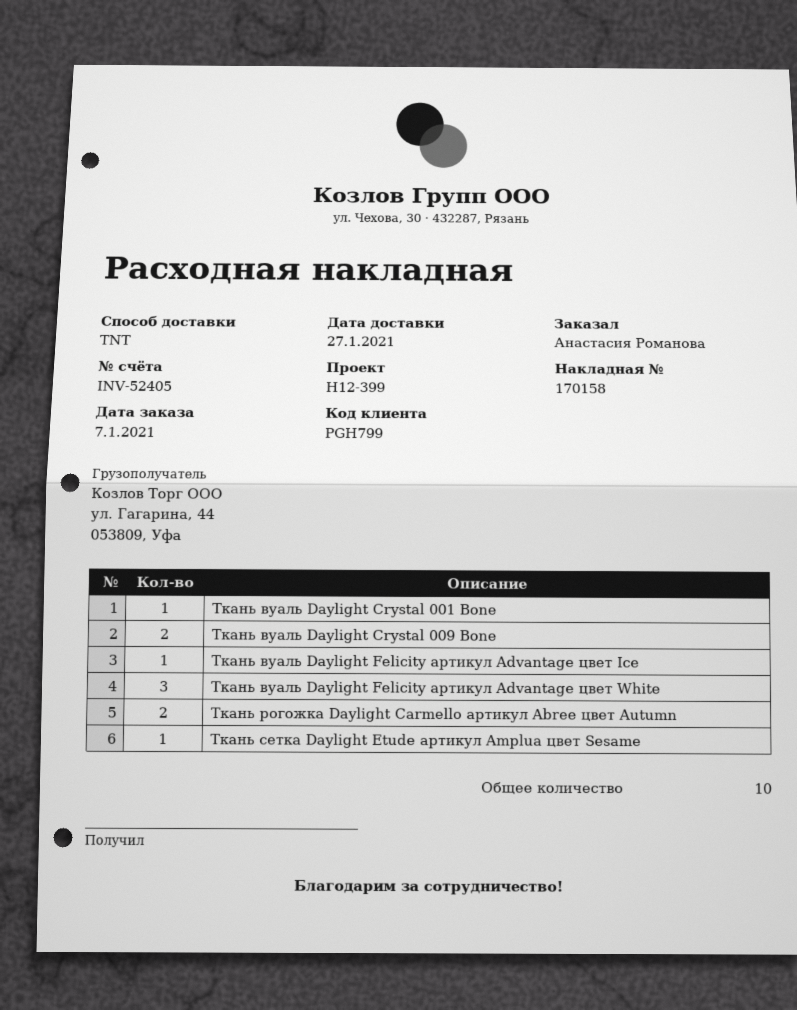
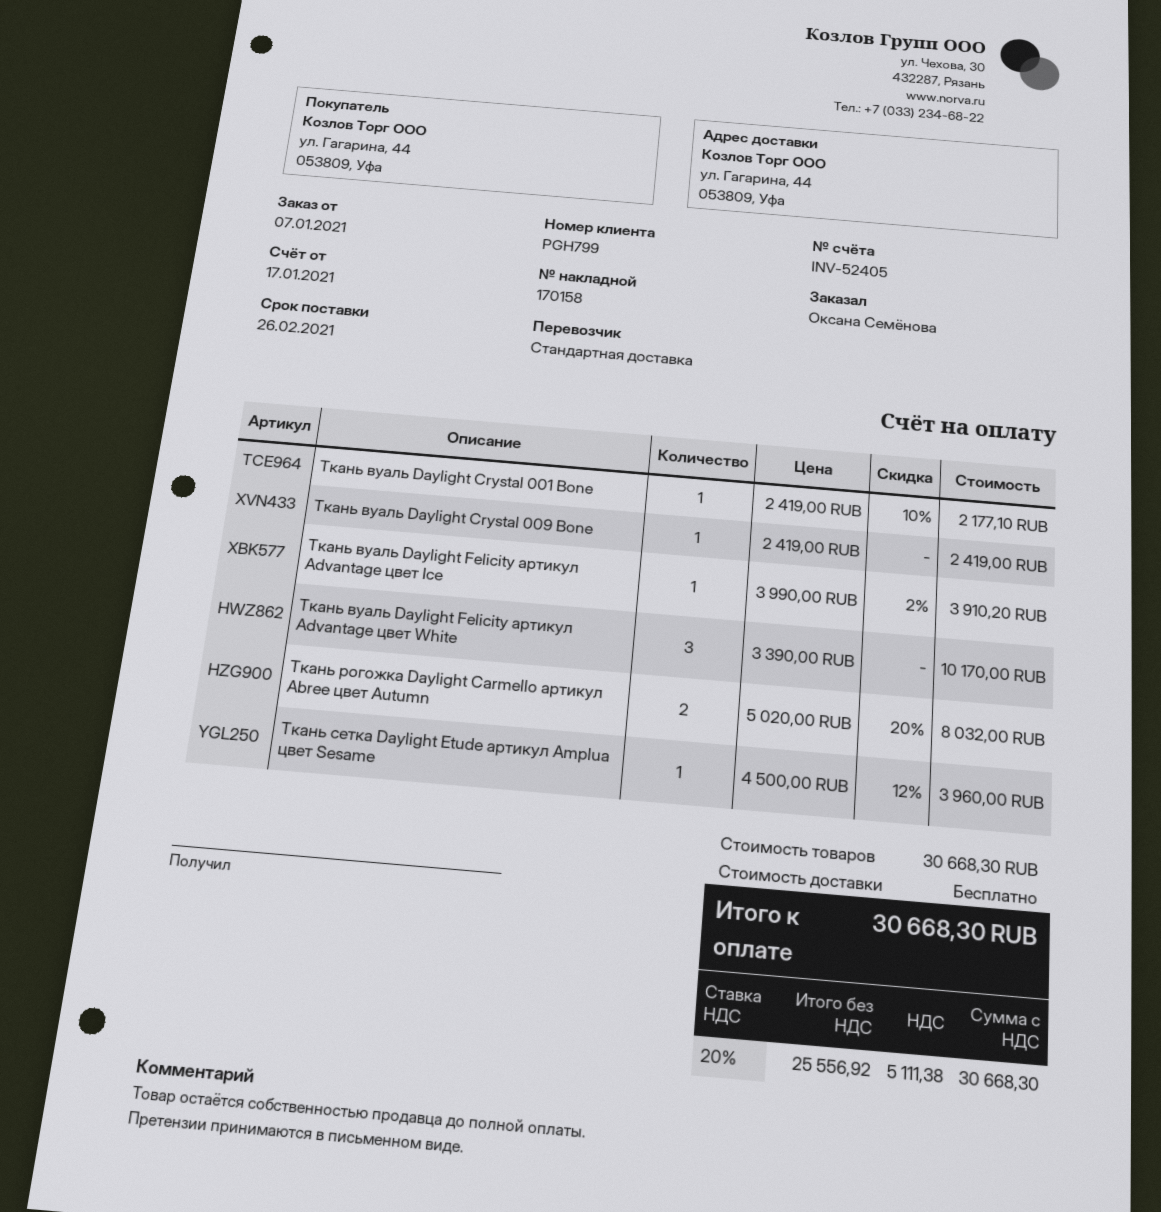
delivery date: 2021-01-27 -> 2021-02-26
ordered by: Анастасия Романова -> Оксана Семёнова
shipping method: TNT -> standard
Ткань вуаль Daylight Crystal 009 Bone: 2 -> 1

